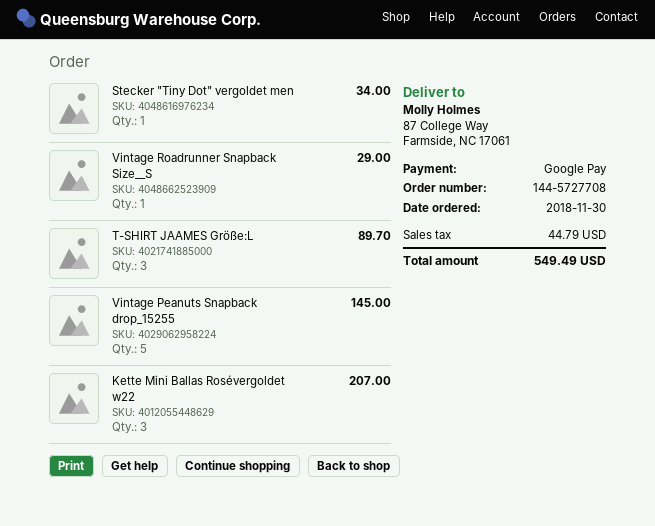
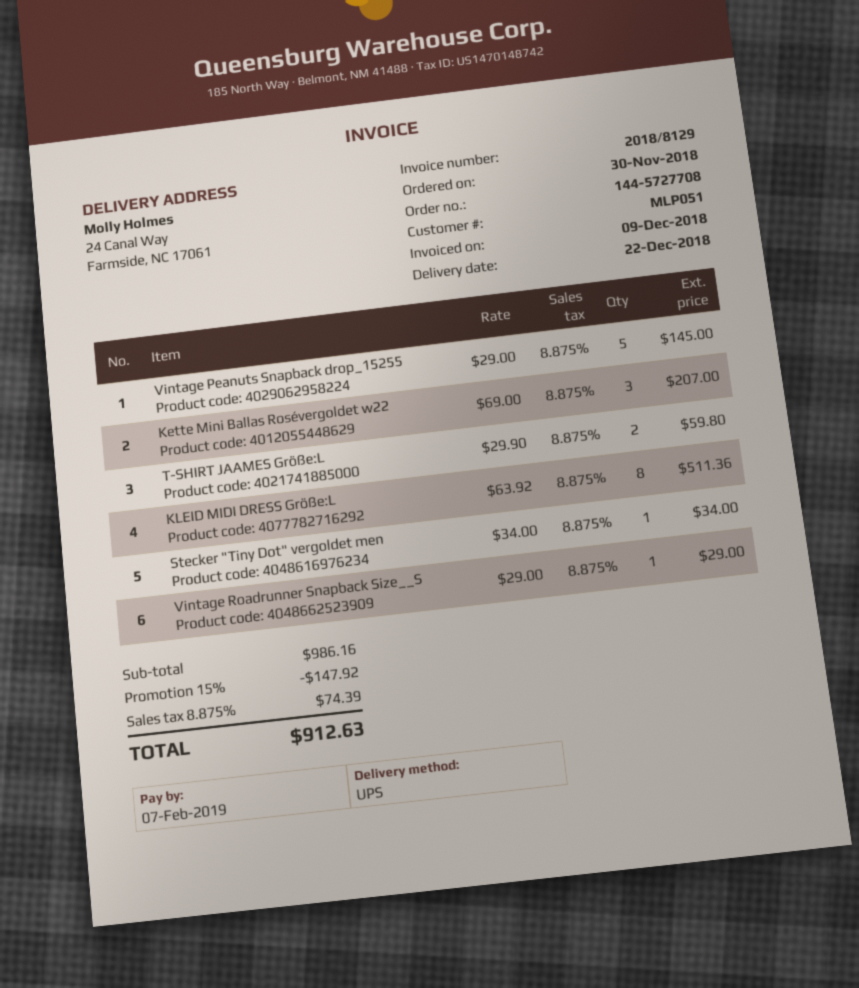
ship to: 87 College Way, Farmside, NC 17061 -> 24 Canal Way, Farmside, NC 17061
T-SHIRT JAAMES Größe:L: 3 for 89.70 -> 2 for 59.80
KLEID MIDI DRESS Größe:L: none -> 8 for 511.36
discount: none -> 15% = 147.92
tax: 44.79 -> 74.39
total: 549.49 -> 912.63

